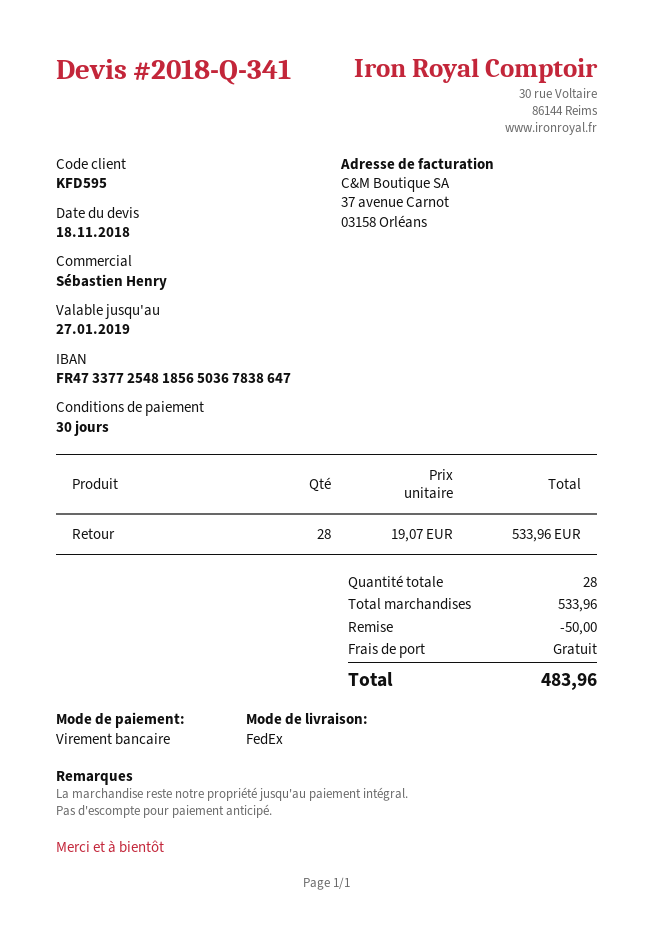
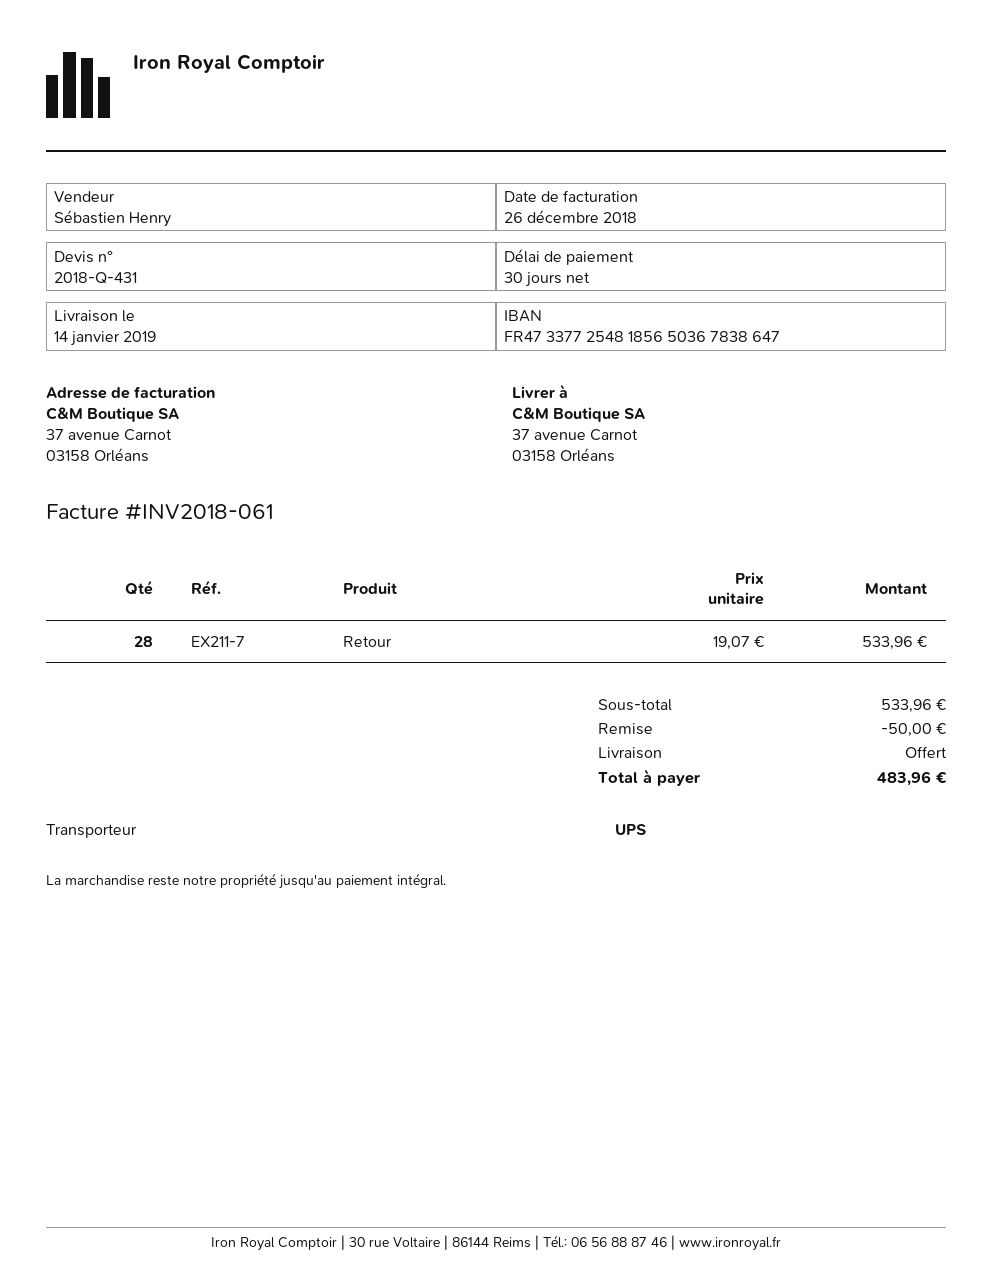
quote number: 2018-Q-341 -> 2018-Q-431
shipping method: FedEx -> UPS

